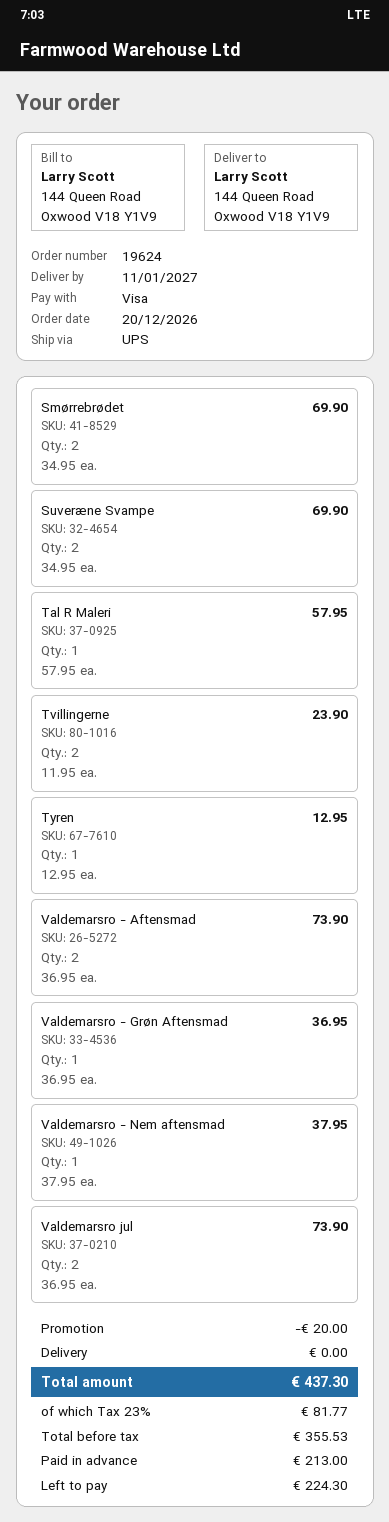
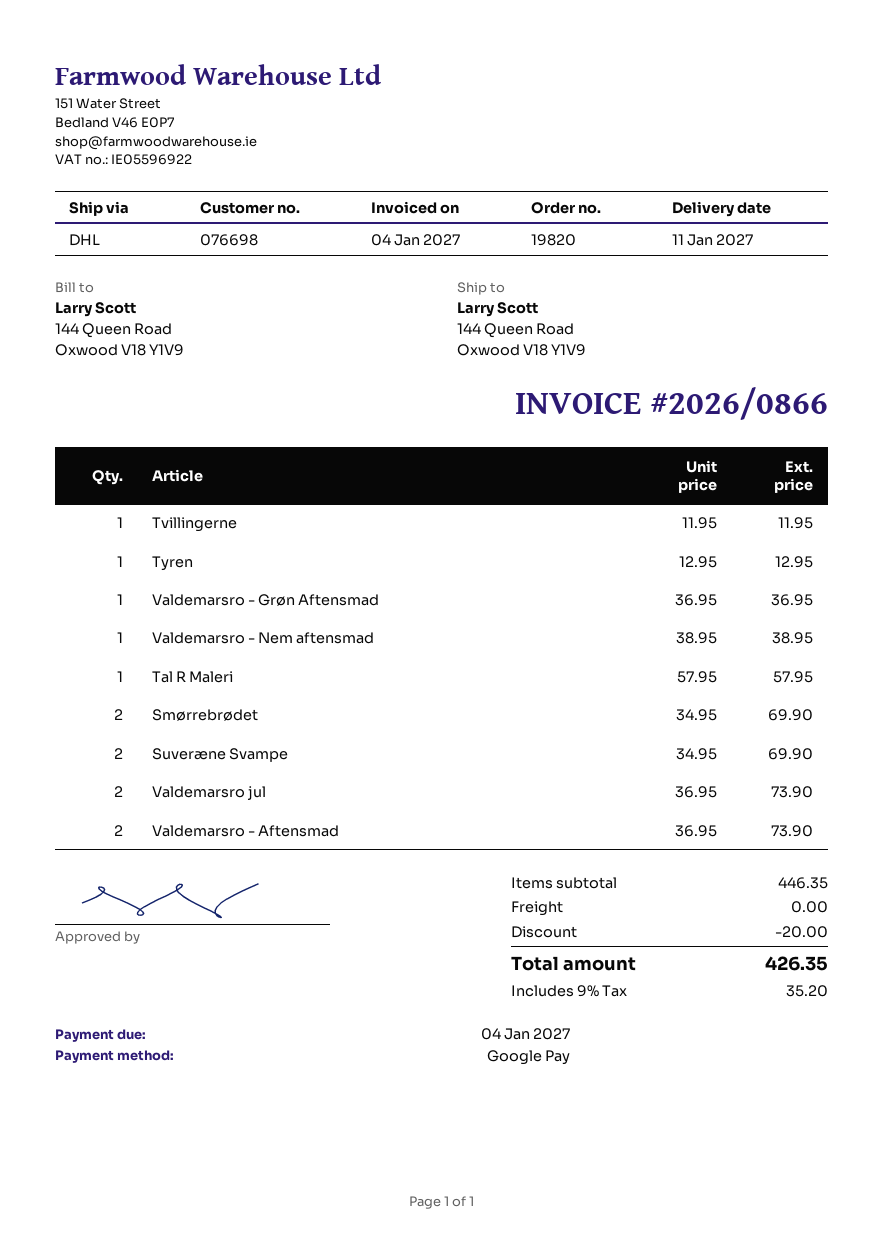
order number: 19624 -> 19820
payment method: Visa -> Google Pay
shipping method: UPS -> DHL
Tvillingerne: 2 x 11.95 = 23.90 -> 1 x 11.95 = 11.95
Valdemarsro - Nem aftensmad: 1 x 37.95 = 37.95 -> 1 x 38.95 = 38.95
tax: 23% = 81.77 -> 9% = 35.20
total: 437.30 -> 426.35

